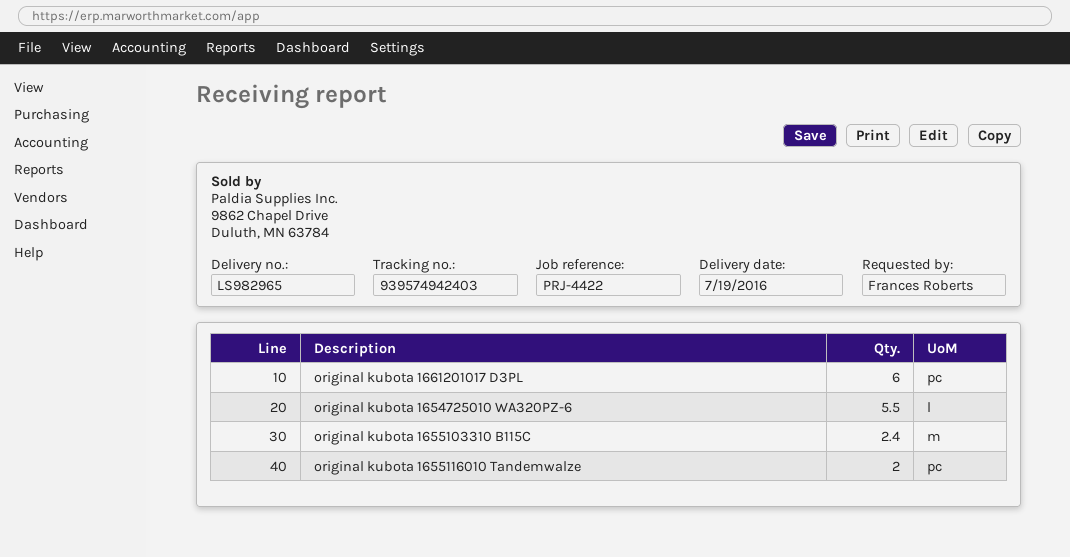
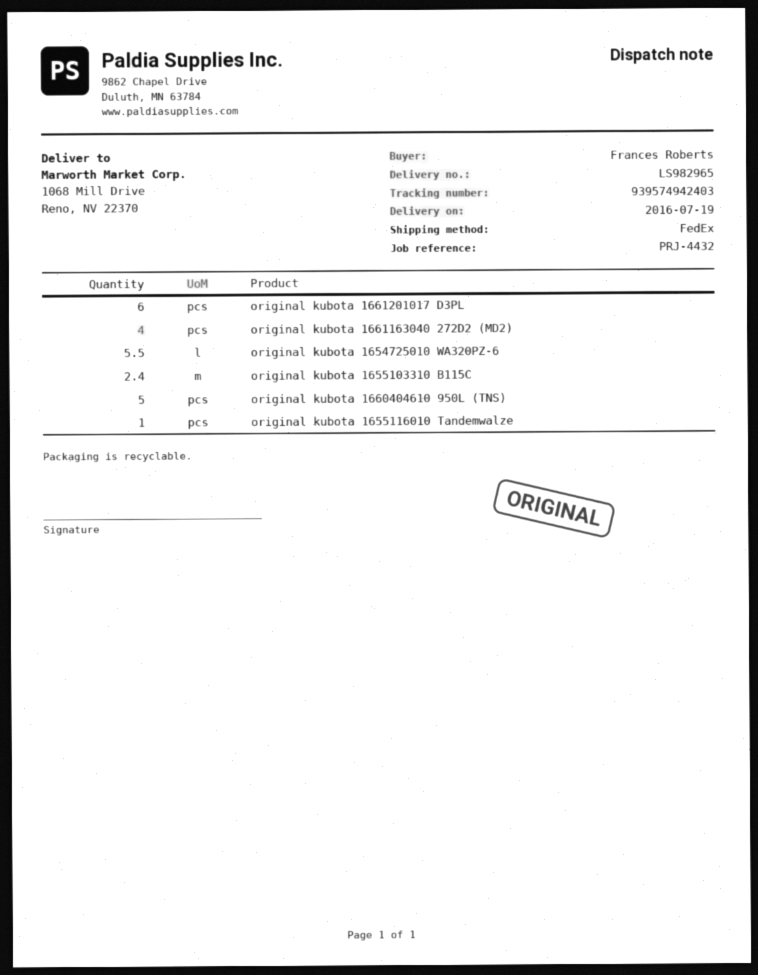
reference: PRJ-4422 -> PRJ-4432
original kubota 1655116010 Tandemwalze: 2 -> 1
original kubota 1661163040 272D2 (MD2): none -> 4
original kubota 1660404610 950L (TNS): none -> 5

